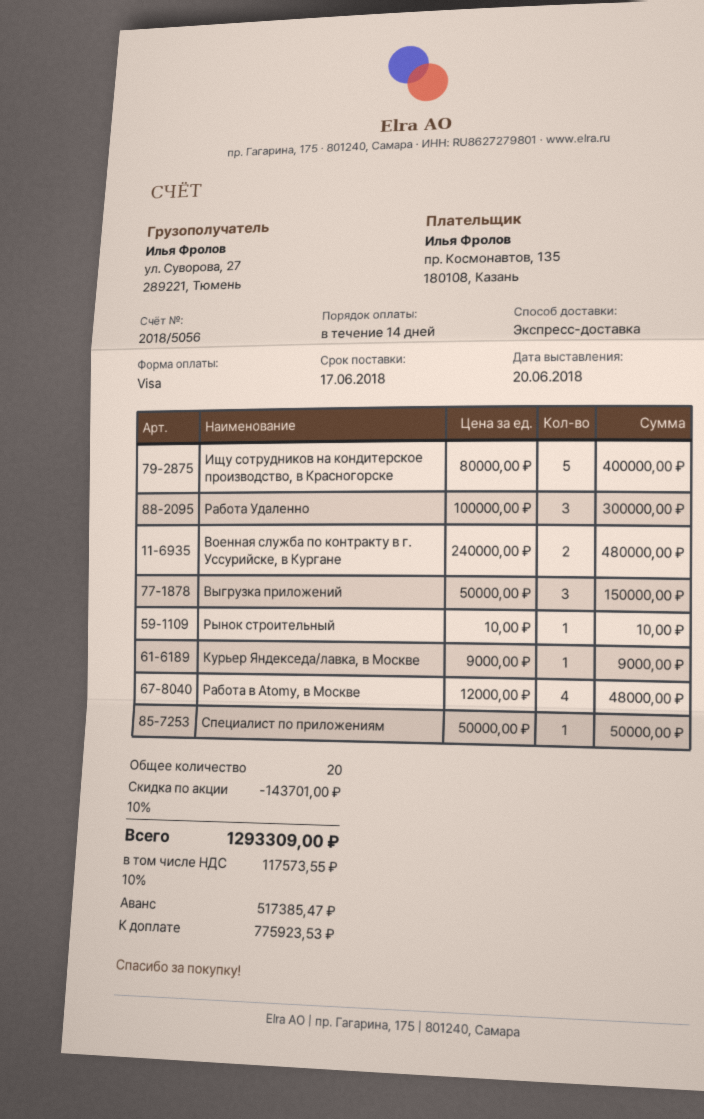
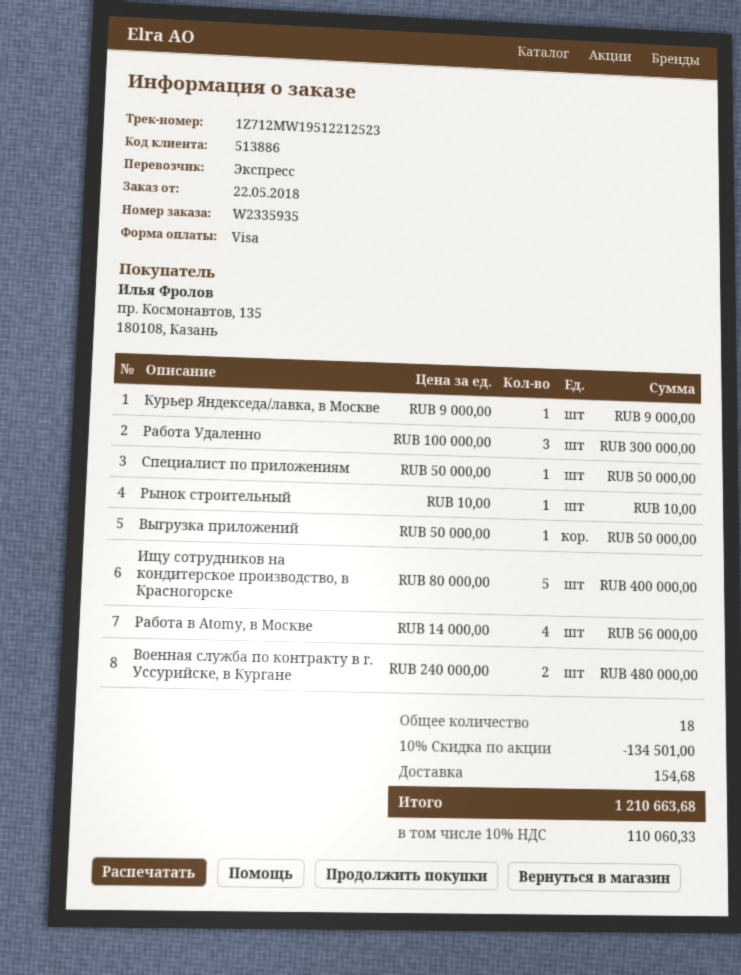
Выгрузка приложений: 3 x 50000.00 = 150000.00 -> 1 x 50000.00 = 50000.00
Работа в Atomy, в Москве: 4 x 12000.00 = 48000.00 -> 4 x 14000.00 = 56000.00
total quantity: 20 -> 18
discount: 10% = 143701.00 -> 10% = 134501.00
shipping: none -> 154.68
tax: 10% = 117573.55 -> 10% = 110060.33
total: 1293309.00 -> 1210663.68

